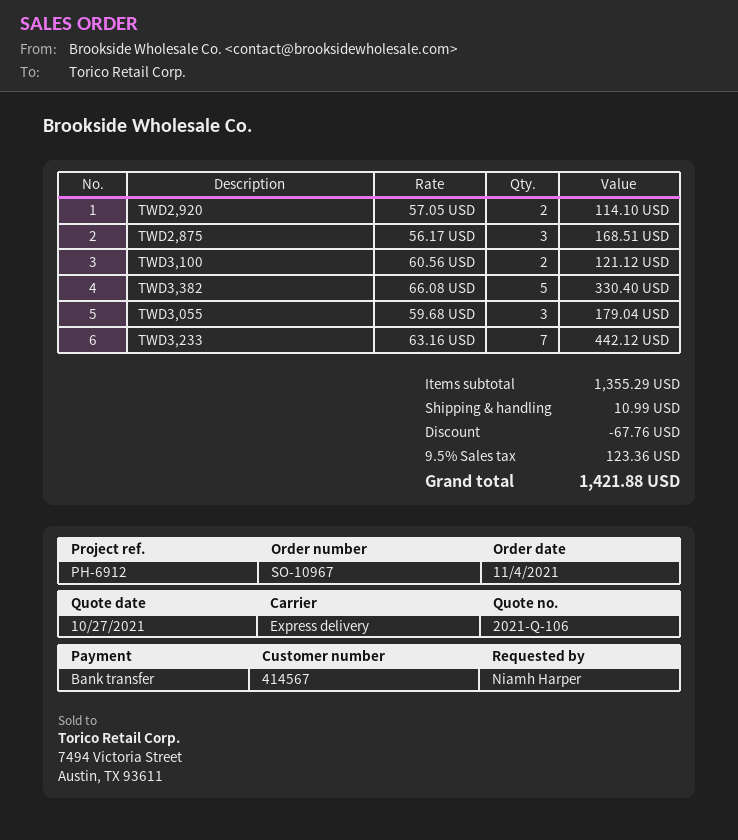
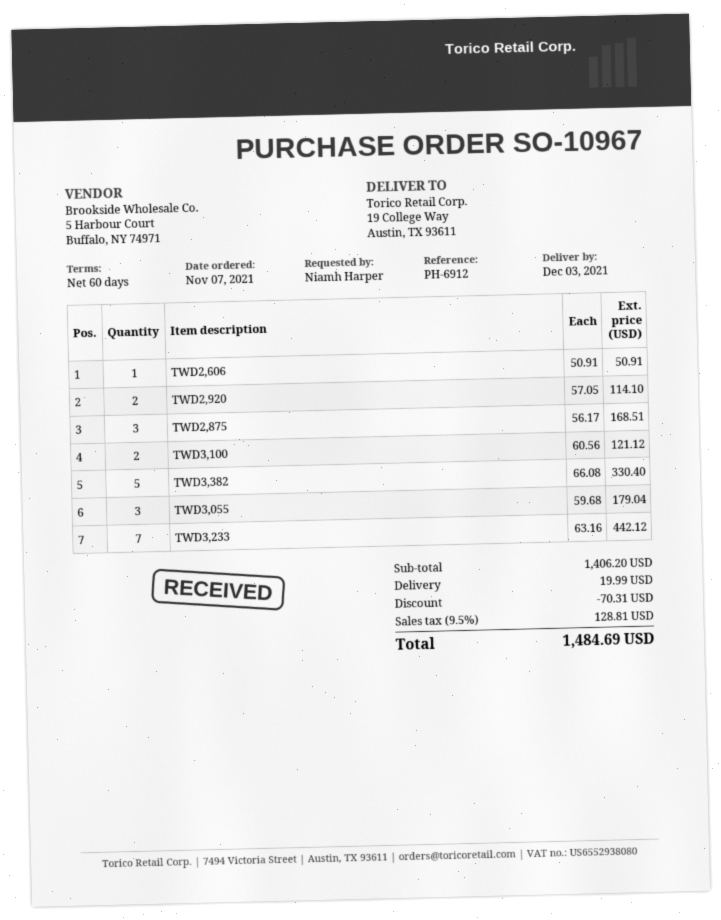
order date: 2021-11-04 -> 2021-11-07
TWD2,606: none -> 1 x 50.91 = 50.91
subtotal: 1355.29 -> 1406.20
discount: 67.76 -> 70.31
shipping: 10.99 -> 19.99
tax: 9.5% = 123.36 -> 9.5% = 128.81
total: 1421.88 -> 1484.69

